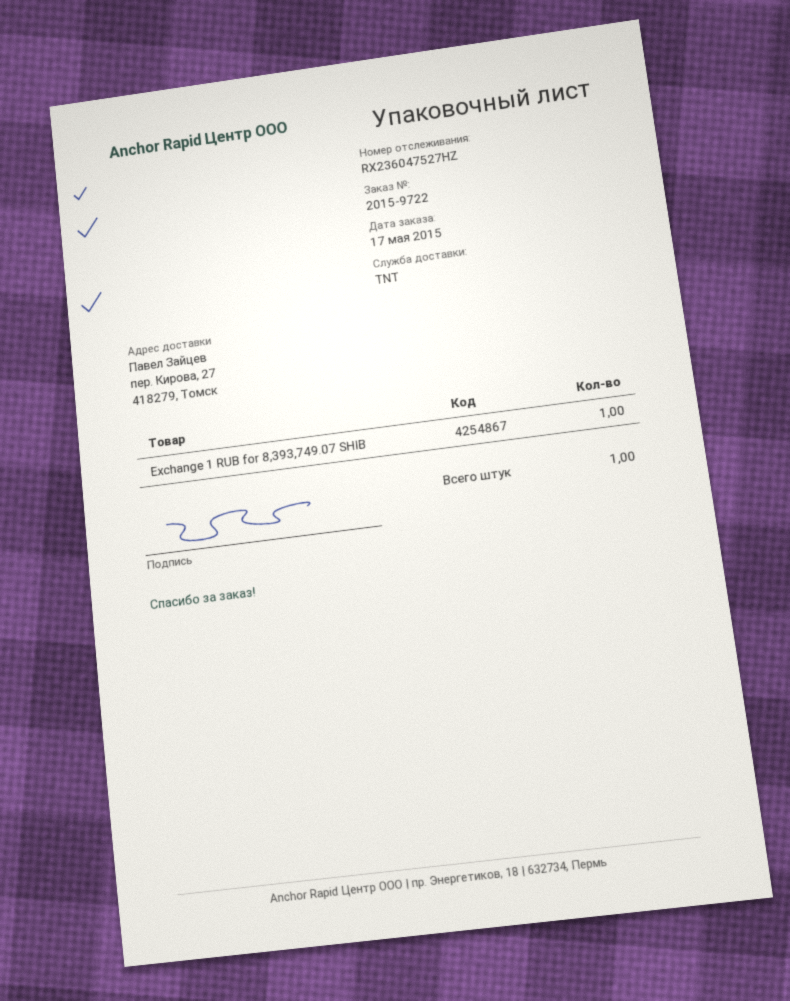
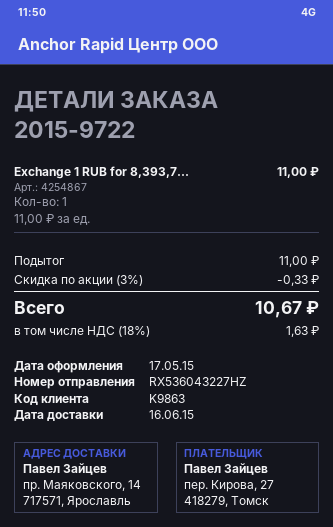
tracking number: RX236047527HZ -> RX536043227HZ
ship to: пер. Кирова, 27, 418279, Томск -> пр. Маяковского, 14, 717571, Ярославль

